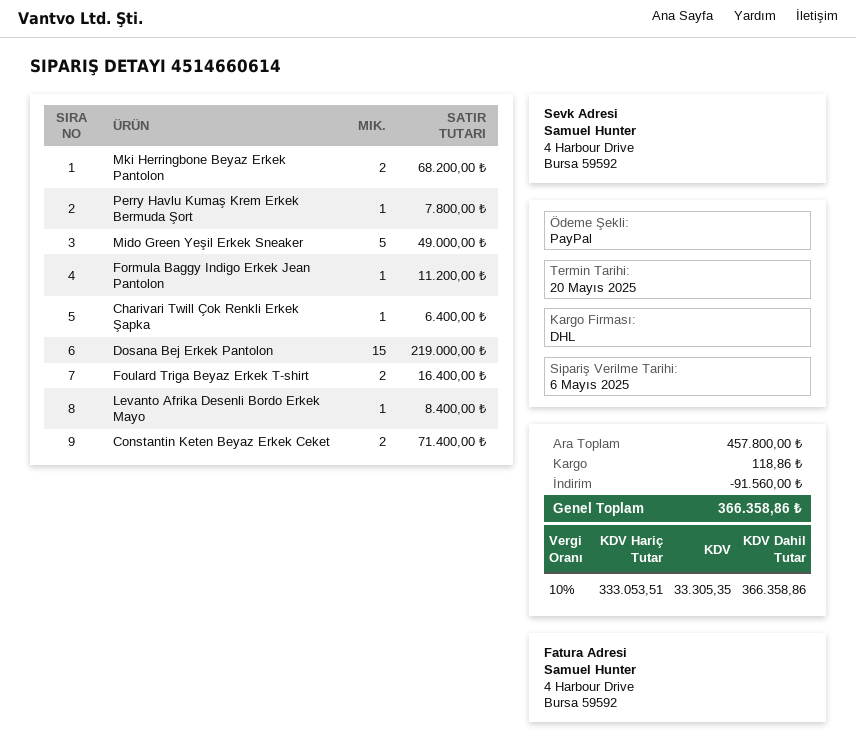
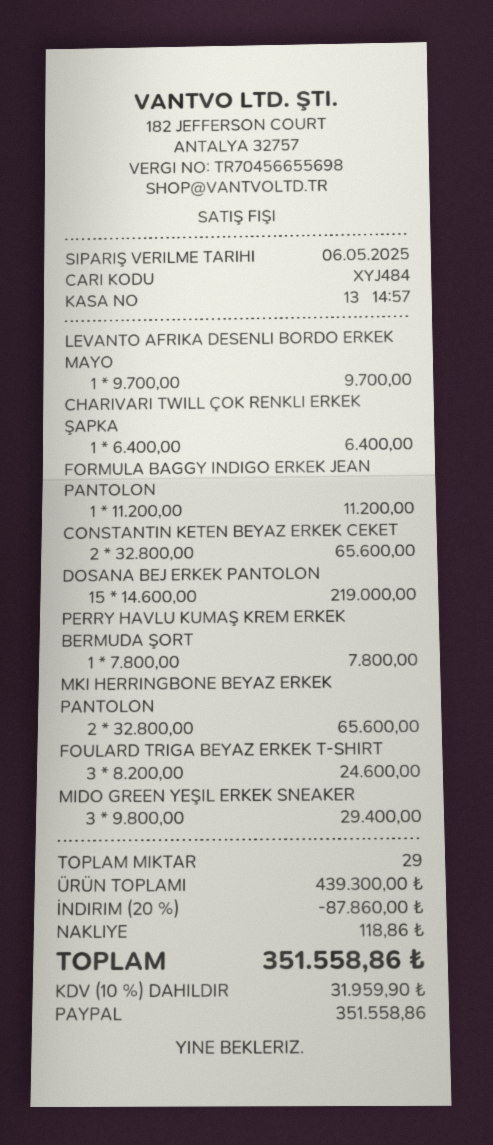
Mki Herringbone Beyaz Erkek Pantolon: 2 for 68200.00 -> 2 for 65600.00
Mido Green Yeşil Erkek Sneaker: 5 for 49000.00 -> 3 for 29400.00
Foulard Triga Beyaz Erkek T-shirt: 2 for 16400.00 -> 3 for 24600.00
Levanto Afrika Desenli Bordo Erkek Mayo: 1 for 8400.00 -> 1 for 9700.00
Constantin Keten Beyaz Erkek Ceket: 2 for 71400.00 -> 2 for 65600.00
subtotal: 457800.00 -> 439300.00
discount: 91560.00 -> 87860.00
tax: 10% = 33305.35 -> 10% = 31959.90
total: 366358.86 -> 351558.86

